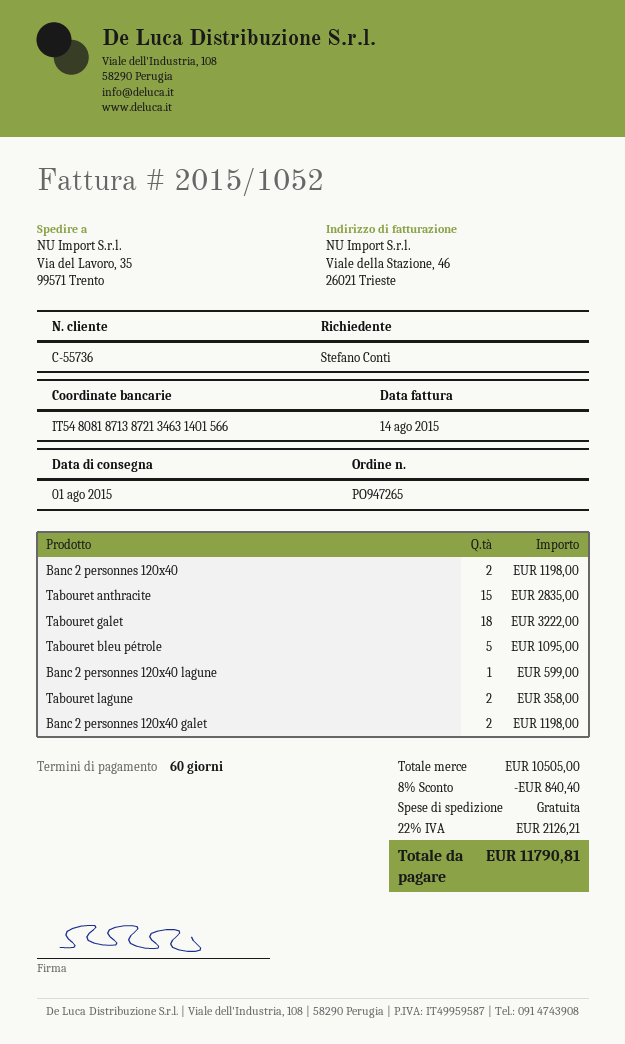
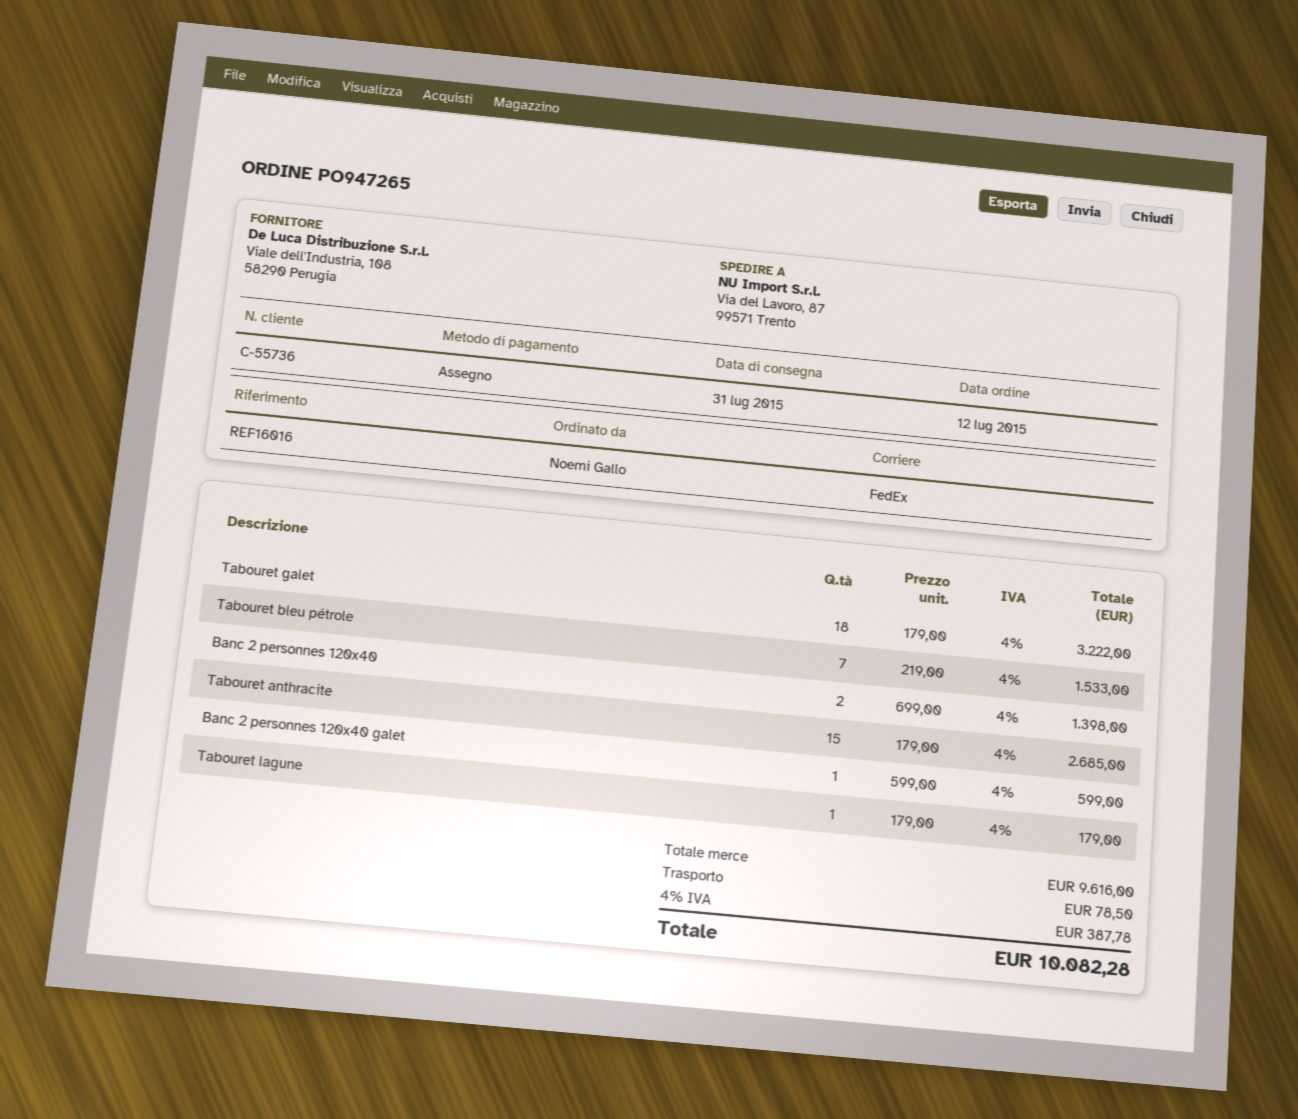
delivery date: 2015-08-01 -> 2015-07-31
ordered by: Stefano Conti -> Noemi Gallo
ship to: Via del Lavoro, 35, 99571 Trento -> Via del Lavoro, 87, 99571 Trento
Banc 2 personnes 120x40: 2 for 1198.00 -> 2 for 1398.00
Tabouret anthracite: 15 for 2835.00 -> 15 for 2685.00
Tabouret bleu pétrole: 5 for 1095.00 -> 7 for 1533.00
Banc 2 personnes 120x40 lagune: 1 for 599.00 -> none
Tabouret lagune: 2 for 358.00 -> 1 for 179.00
Banc 2 personnes 120x40 galet: 2 for 1198.00 -> 1 for 599.00
subtotal: 10505.00 -> 9616.00
discount: 8% = 840.40 -> none
shipping: 0.00 -> 78.50
tax: 22% = 2126.21 -> 4% = 387.78
total: 11790.81 -> 10082.28

